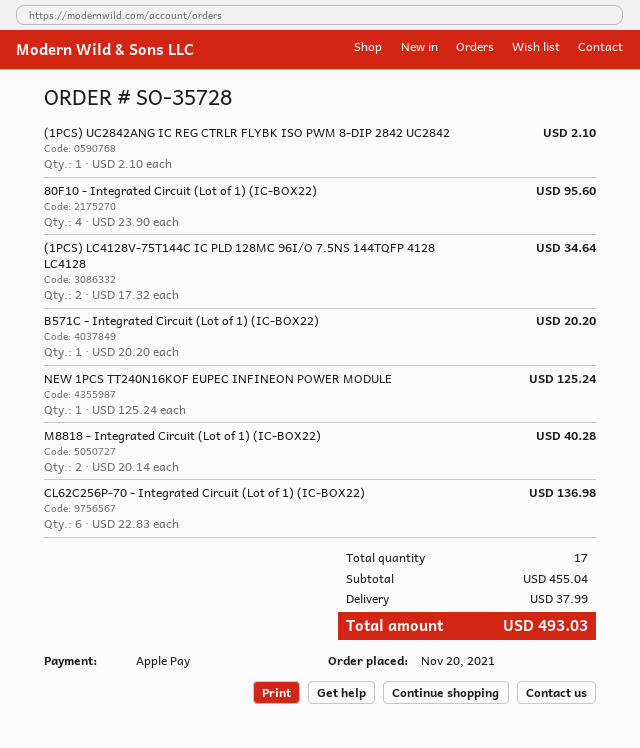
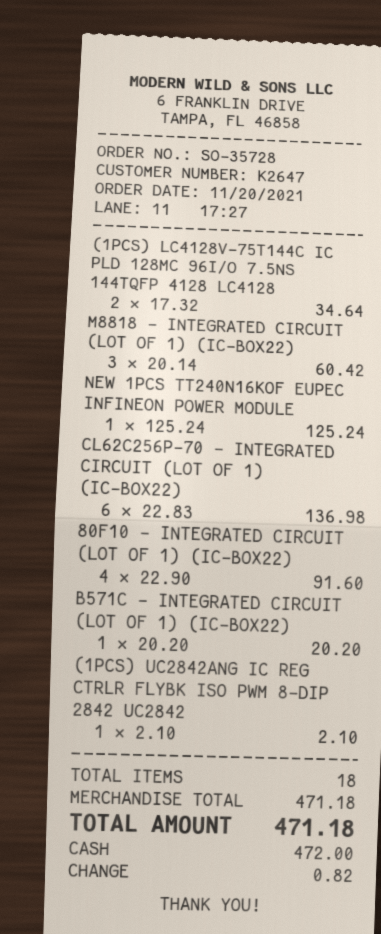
payment method: Apple Pay -> cash
80F10 - Integrated Circuit (Lot of 1) (IC-BOX22): 4 x 23.90 = 95.60 -> 4 x 22.90 = 91.60
M8818 - Integrated Circuit (Lot of 1) (IC-BOX22): 2 x 20.14 = 40.28 -> 3 x 20.14 = 60.42
total quantity: 17 -> 18
subtotal: 455.04 -> 471.18
shipping: 37.99 -> none
total: 493.03 -> 471.18

